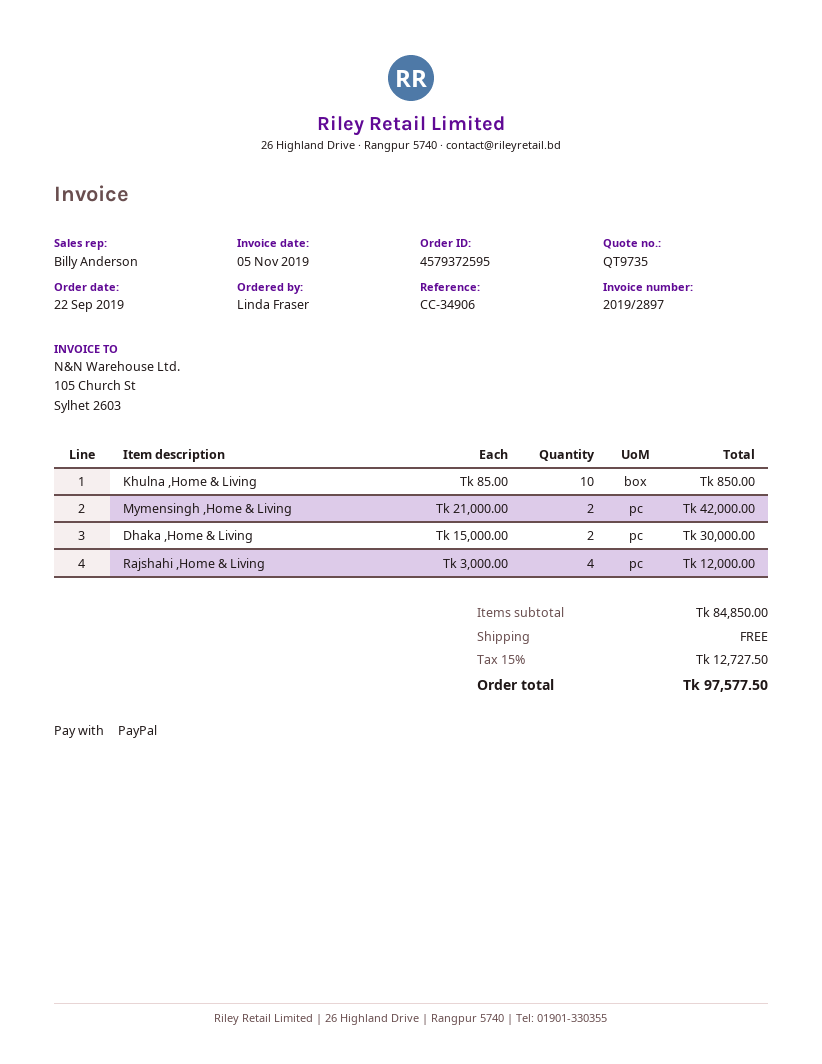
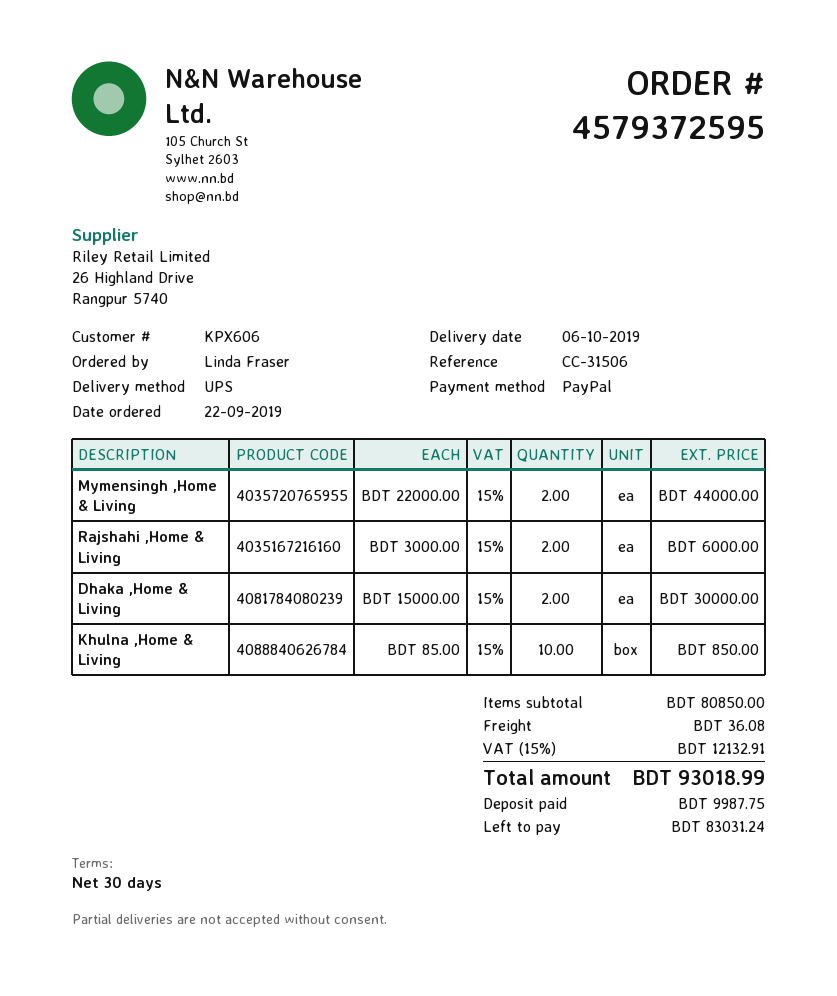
reference: CC-34906 -> CC-31506
Mymensingh ,Home & Living: 2 x 21000.00 = 42000.00 -> 2 x 22000.00 = 44000.00
Rajshahi ,Home & Living: 4 x 3000.00 = 12000.00 -> 2 x 3000.00 = 6000.00
subtotal: 84850.00 -> 80850.00
shipping: 0.00 -> 36.08
tax: 15% = 12727.50 -> 15% = 12132.91
total: 97577.50 -> 93018.99

